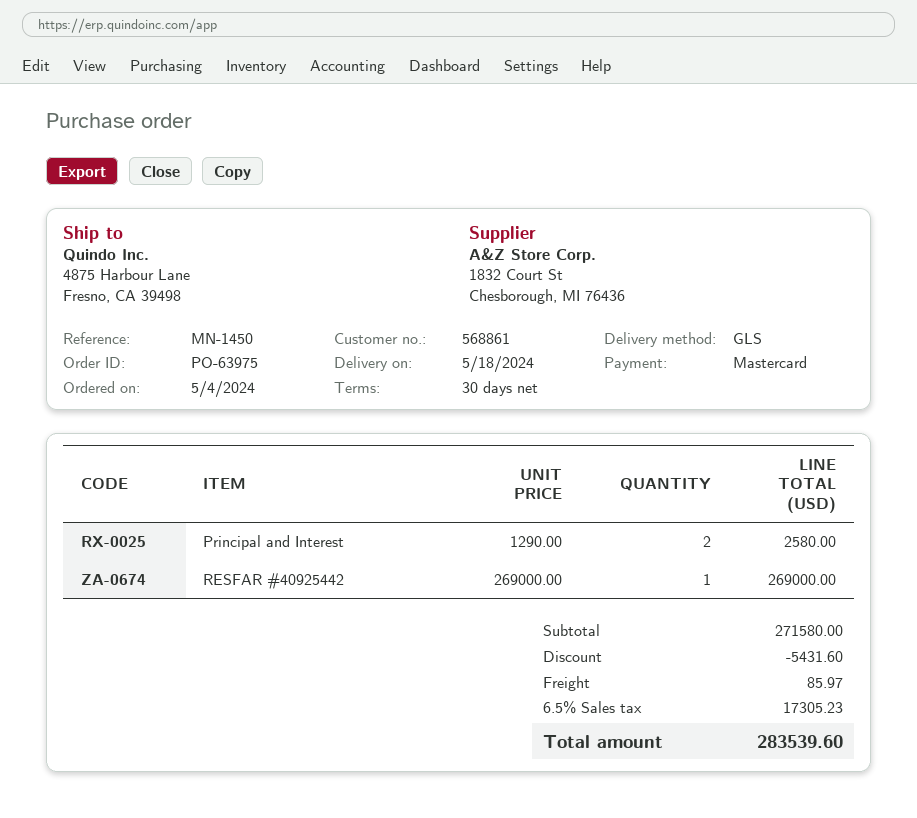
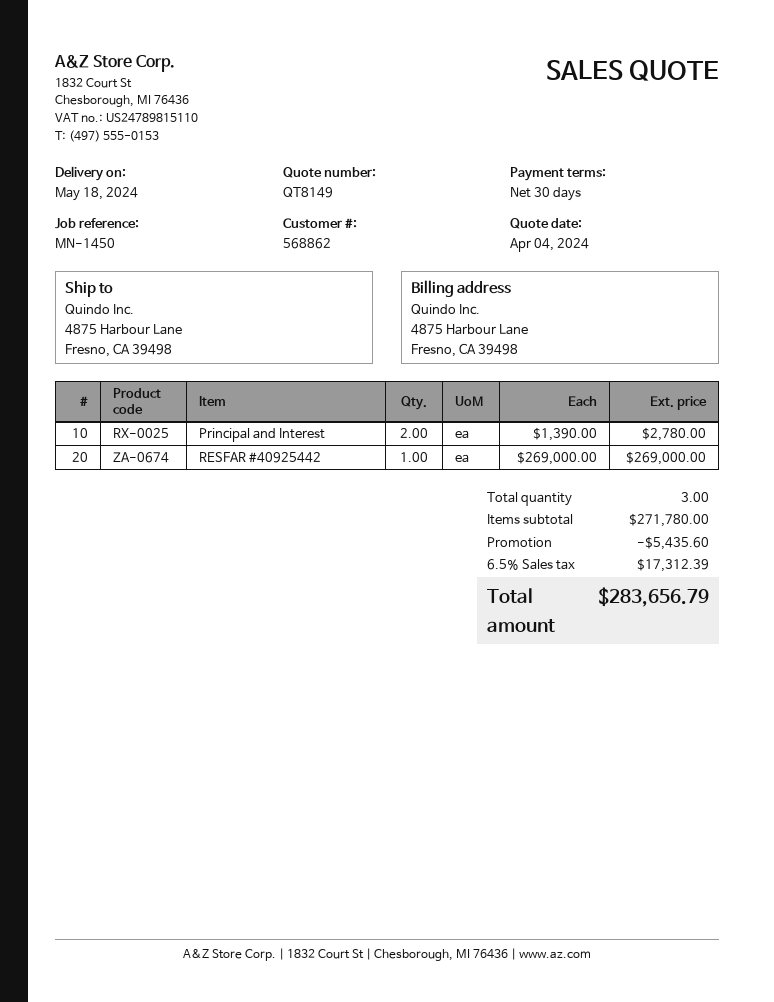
customer number: 568861 -> 568862
Principal and Interest: 2 x 1290.00 = 2580.00 -> 2 x 1390.00 = 2780.00
subtotal: 271580.00 -> 271780.00
discount: 5431.60 -> 5435.60
shipping: 85.97 -> none
tax: 6.5% = 17305.23 -> 6.5% = 17312.39
total: 283539.60 -> 283656.79

